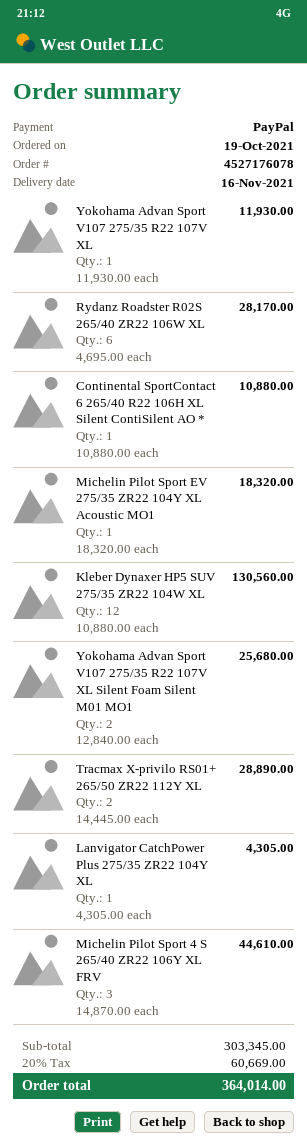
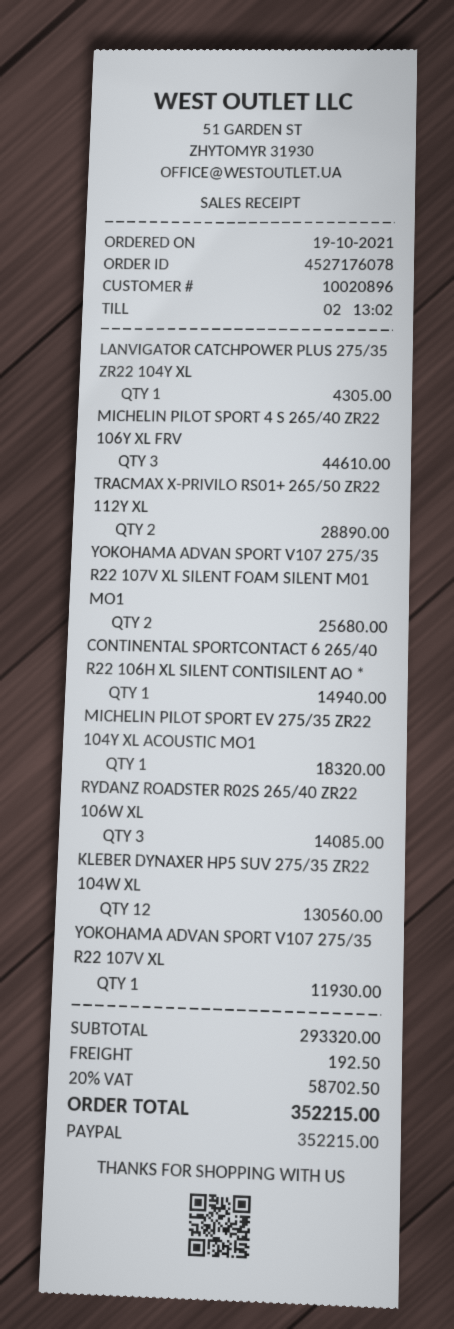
Rydanz Roadster R02S 265/40 ZR22 106W XL: 6 for 28170.00 -> 3 for 14085.00
Continental SportContact 6 265/40 R22 106H XL Silent ContiSilent AO *: 1 for 10880.00 -> 1 for 14940.00
subtotal: 303345.00 -> 293320.00
shipping: none -> 192.50
tax: 20% = 60669.00 -> 20% = 58702.50
total: 364014.00 -> 352215.00

